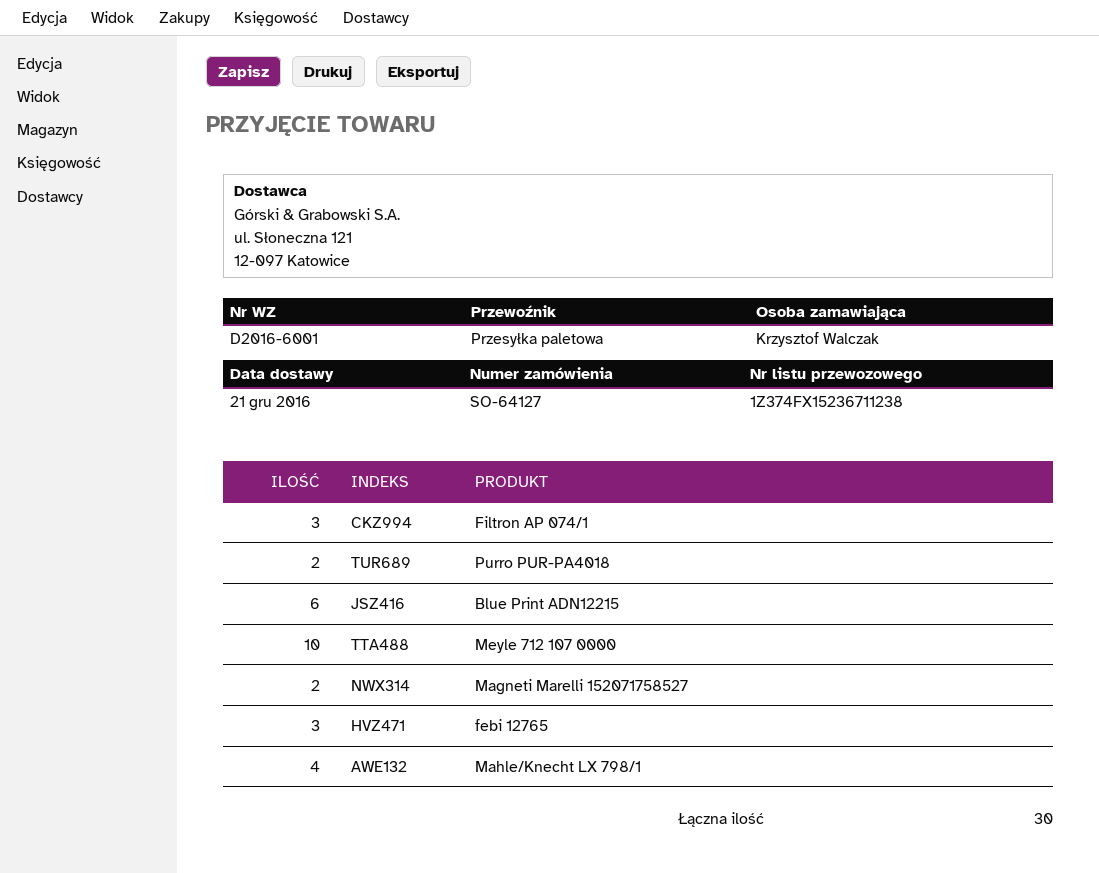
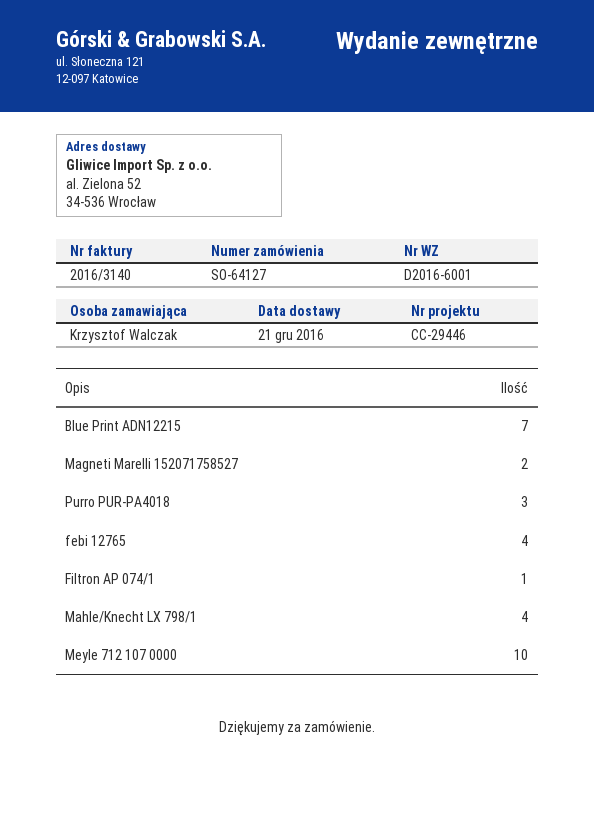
Filtron AP 074/1: 3 -> 1
Purro PUR-PA4018: 2 -> 3
Blue Print ADN12215: 6 -> 7
febi 12765: 3 -> 4

